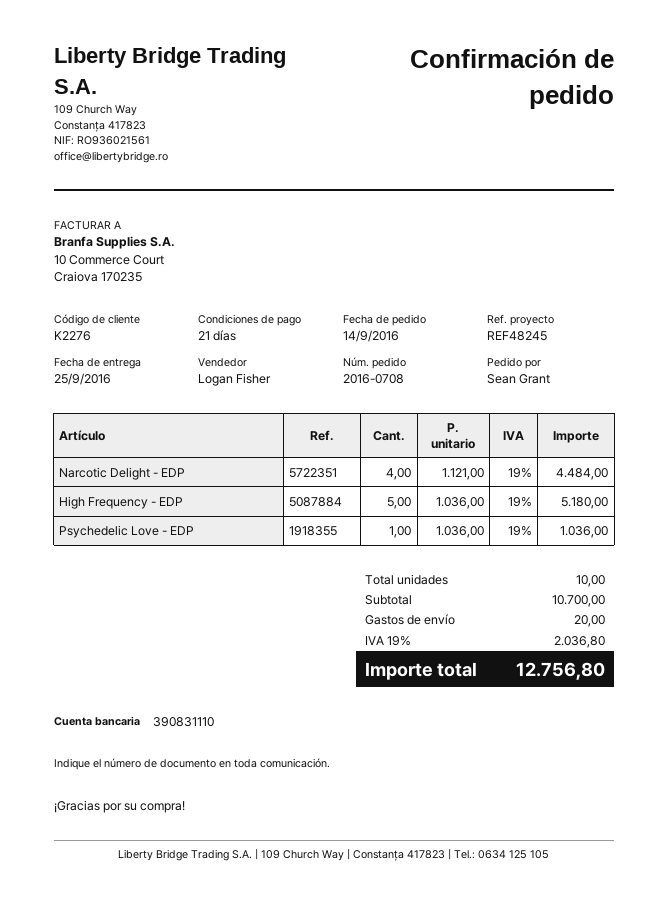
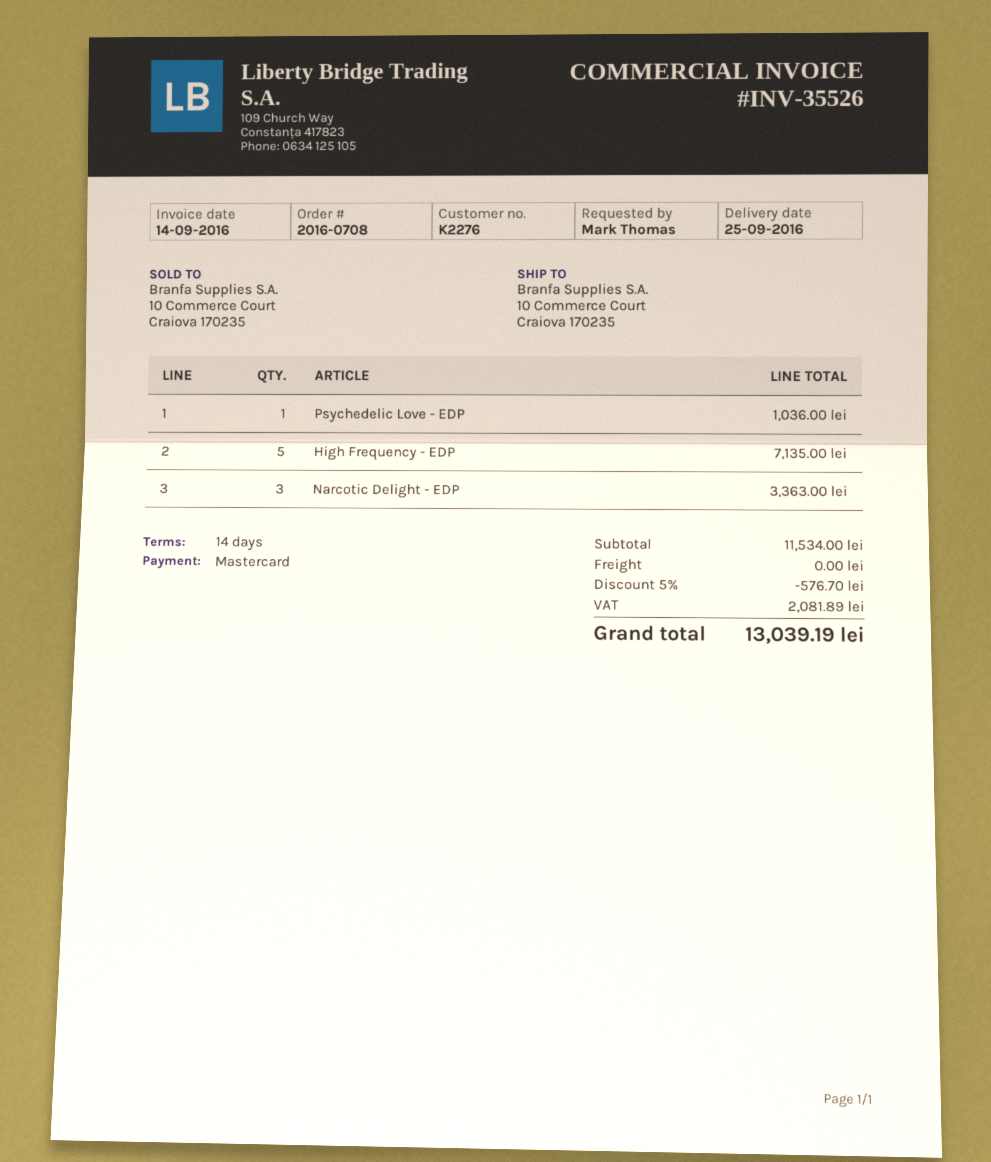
payment terms: 21 days -> 14 days
ordered by: Sean Grant -> Mark Thomas
Narcotic Delight - EDP: 4 for 4484.00 -> 3 for 3363.00
High Frequency - EDP: 5 for 5180.00 -> 5 for 7135.00
subtotal: 10700.00 -> 11534.00
discount: none -> 5% = 576.70
shipping: 20.00 -> 0.00
tax: 2036.80 -> 2081.89
total: 12756.80 -> 13039.19

